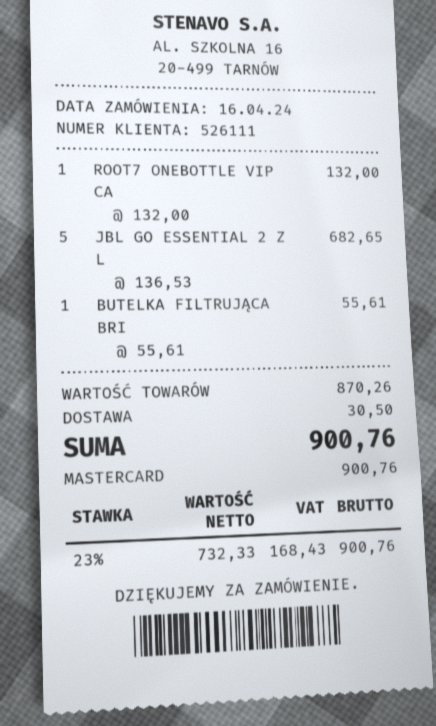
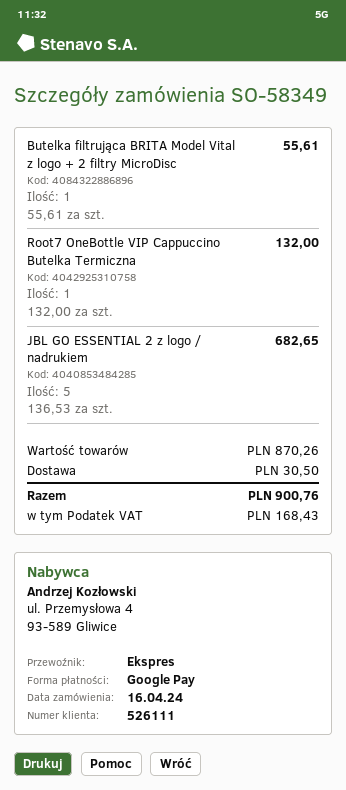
payment method: Mastercard -> Google Pay

